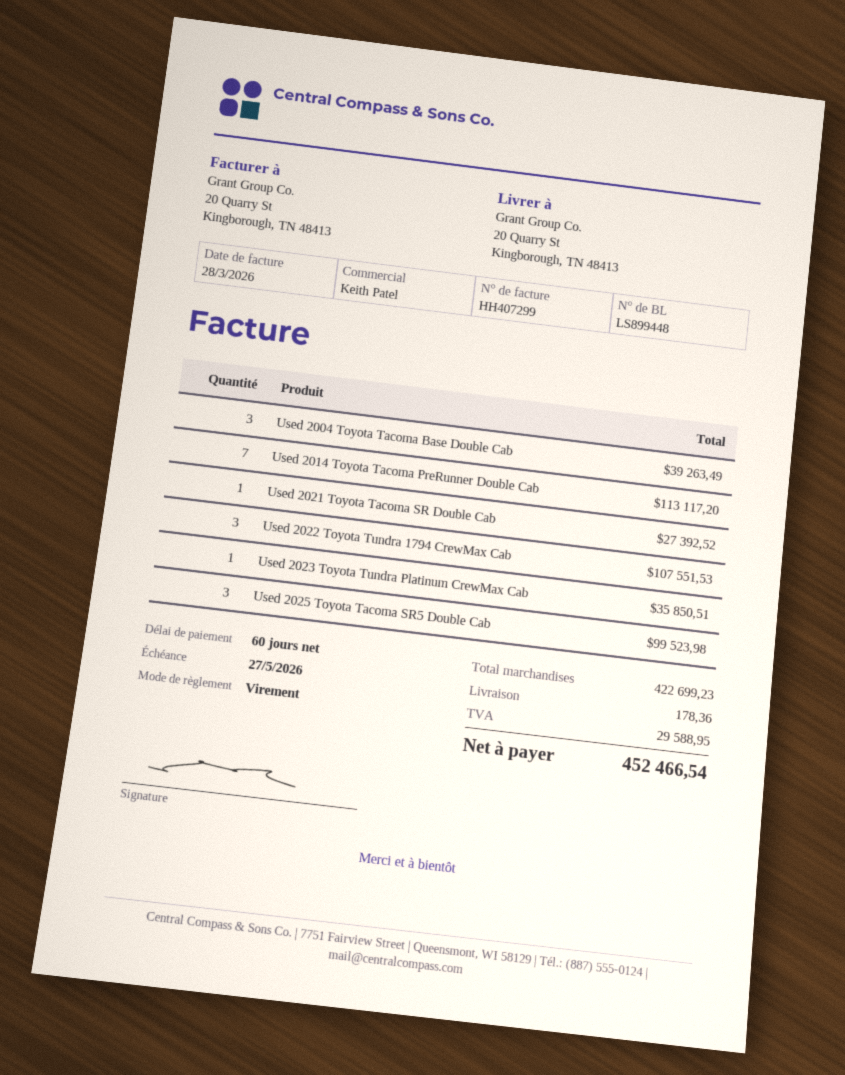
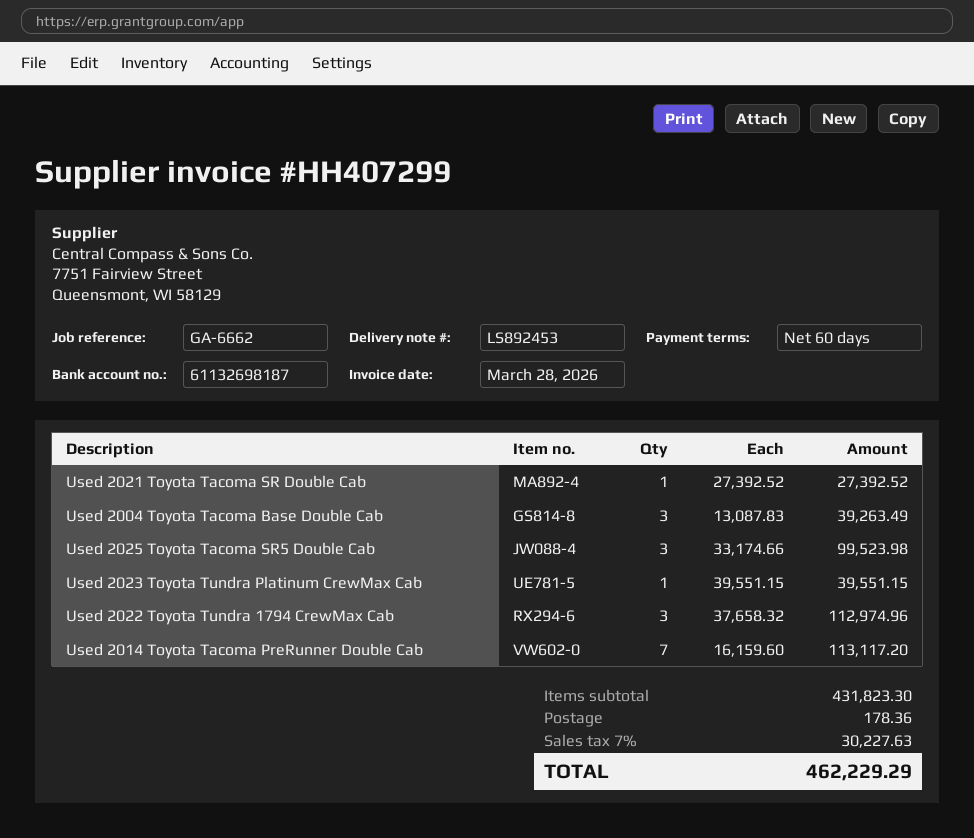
delivery note number: LS899448 -> LS892453
Used 2022 Toyota Tundra 1794 CrewMax Cab: 3 for 107551.53 -> 3 for 112974.96
Used 2023 Toyota Tundra Platinum CrewMax Cab: 1 for 35850.51 -> 1 for 39551.15
subtotal: 422699.23 -> 431823.30
tax: 29588.95 -> 30227.63
total: 452466.54 -> 462229.29

